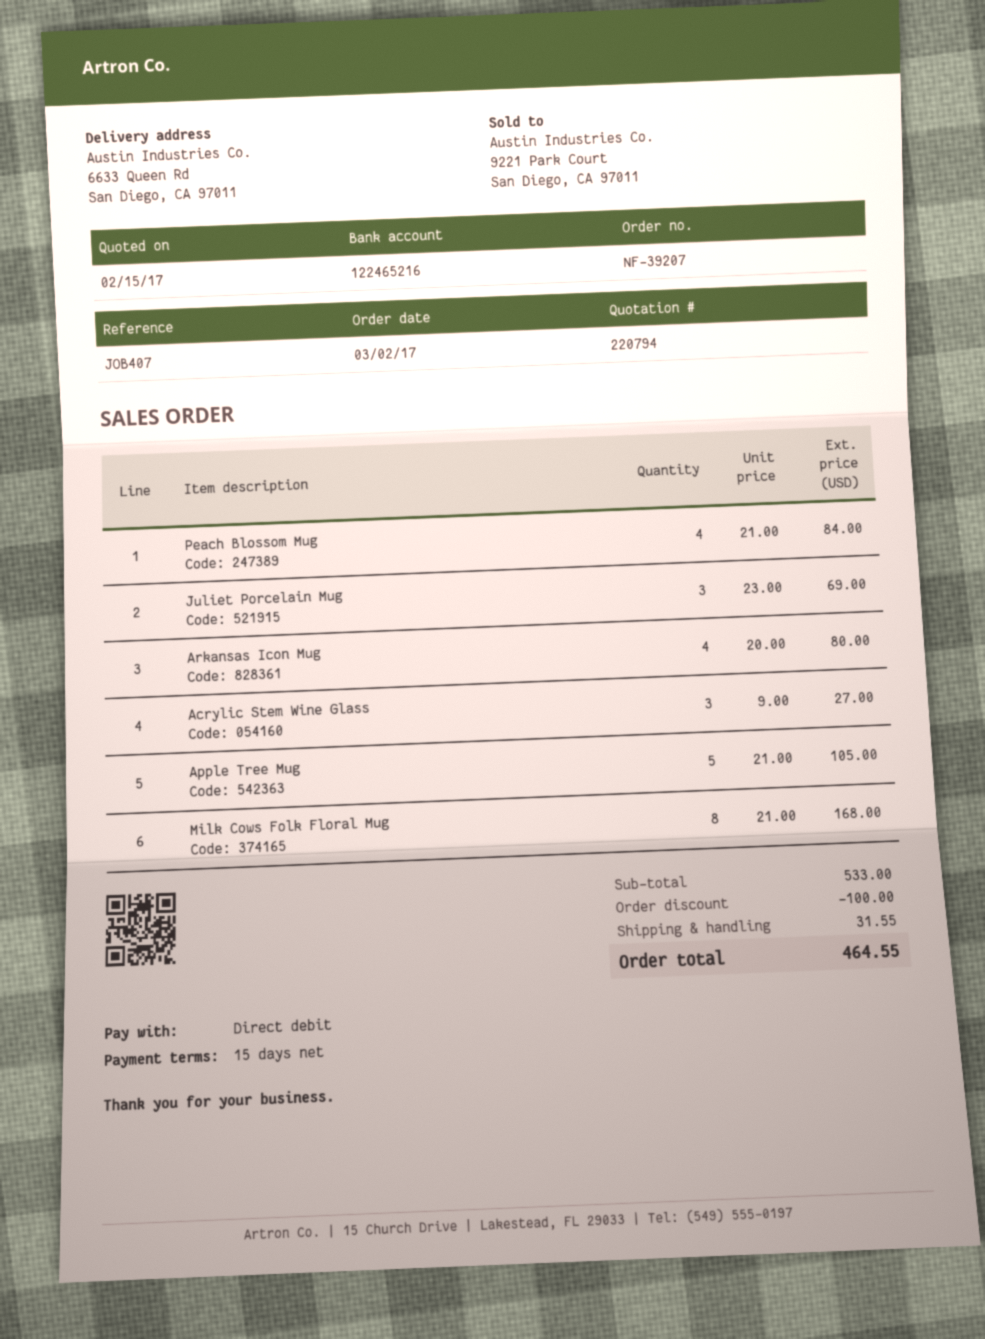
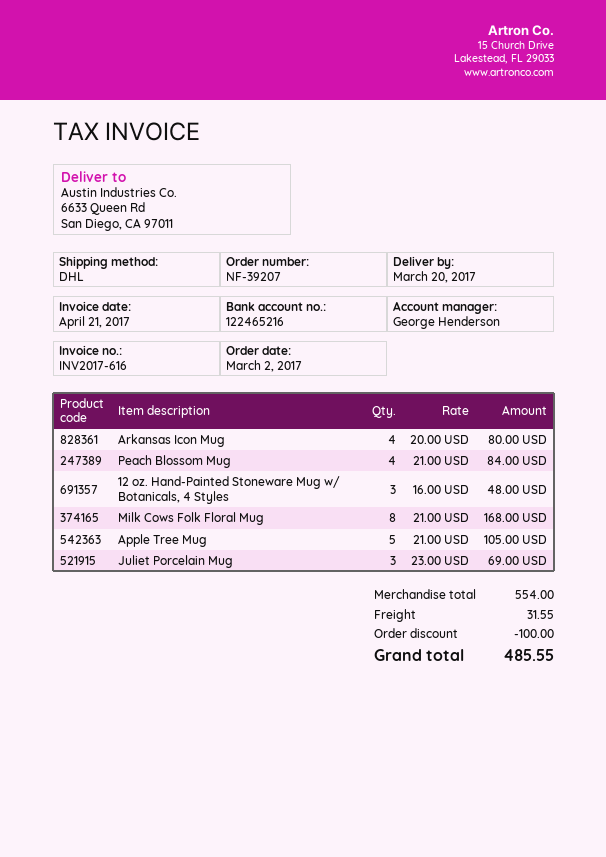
Acrylic Stem Wine Glass: 3 x 9.00 = 27.00 -> none
12 oz. Hand-Painted Stoneware Mug w/ Botanicals, 4 Styles: none -> 3 x 16.00 = 48.00
subtotal: 533.00 -> 554.00
total: 464.55 -> 485.55

